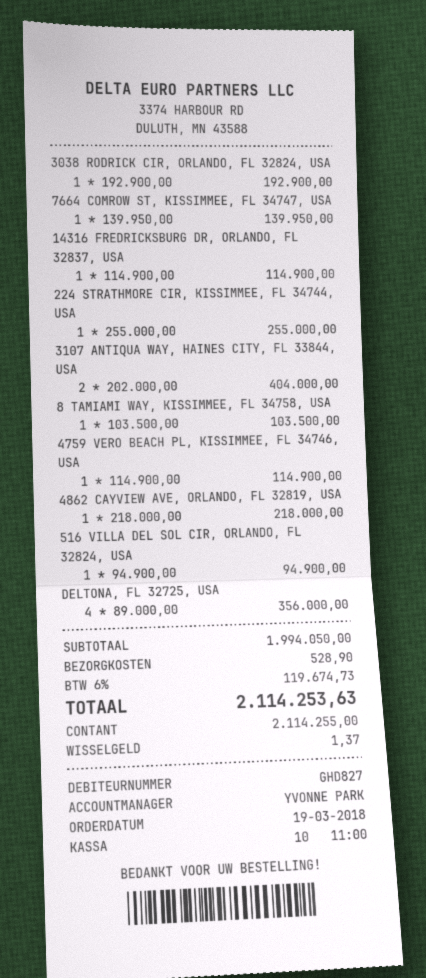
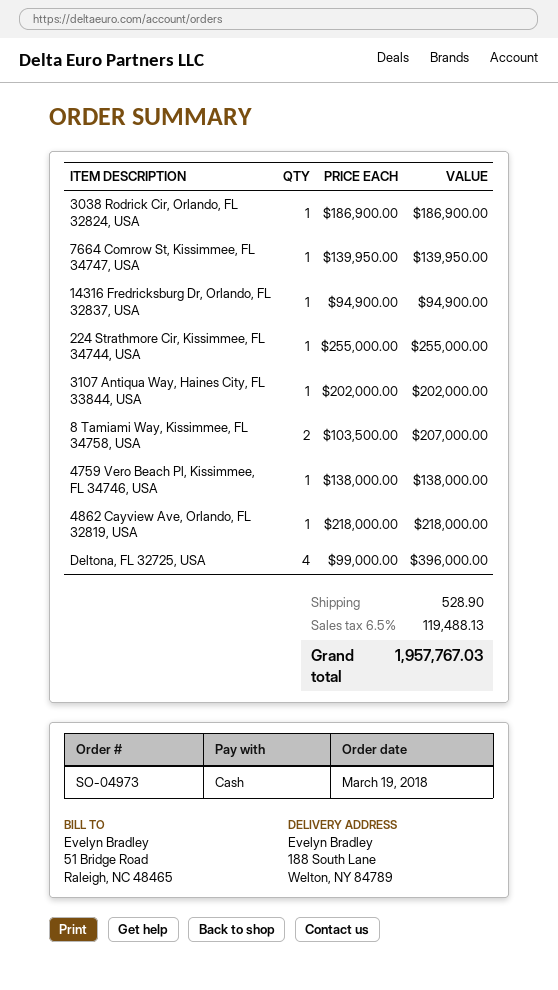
3038 RODRICK CIR, ORLANDO, FL 32824, USA: 1 x 192900.00 = 192900.00 -> 1 x 186900.00 = 186900.00
14316 FREDRICKSBURG DR, ORLANDO, FL 32837, USA: 1 x 114900.00 = 114900.00 -> 1 x 94900.00 = 94900.00
3107 ANTIQUA WAY, HAINES CITY, FL 33844, USA: 2 x 202000.00 = 404000.00 -> 1 x 202000.00 = 202000.00
8 TAMIAMI WAY, KISSIMMEE, FL 34758, USA: 1 x 103500.00 = 103500.00 -> 2 x 103500.00 = 207000.00
4759 VERO BEACH PL, KISSIMMEE, FL 34746, USA: 1 x 114900.00 = 114900.00 -> 1 x 138000.00 = 138000.00
516 VILLA DEL SOL CIR, ORLANDO, FL 32824, USA: 1 x 94900.00 = 94900.00 -> none
DELTONA, FL 32725, USA: 4 x 89000.00 = 356000.00 -> 4 x 99000.00 = 396000.00
tax: 6% = 119674.73 -> 6.5% = 119488.13
total: 2114253.63 -> 1957767.03

